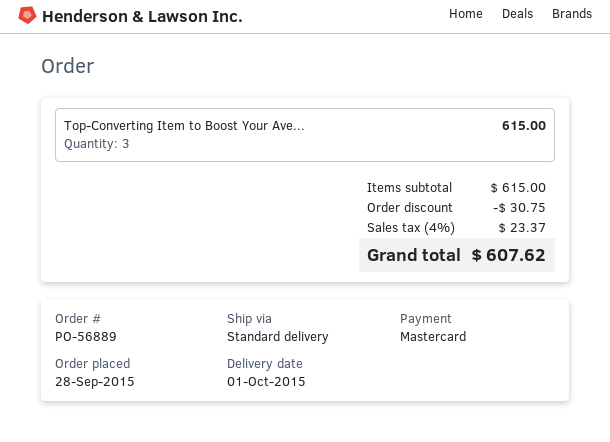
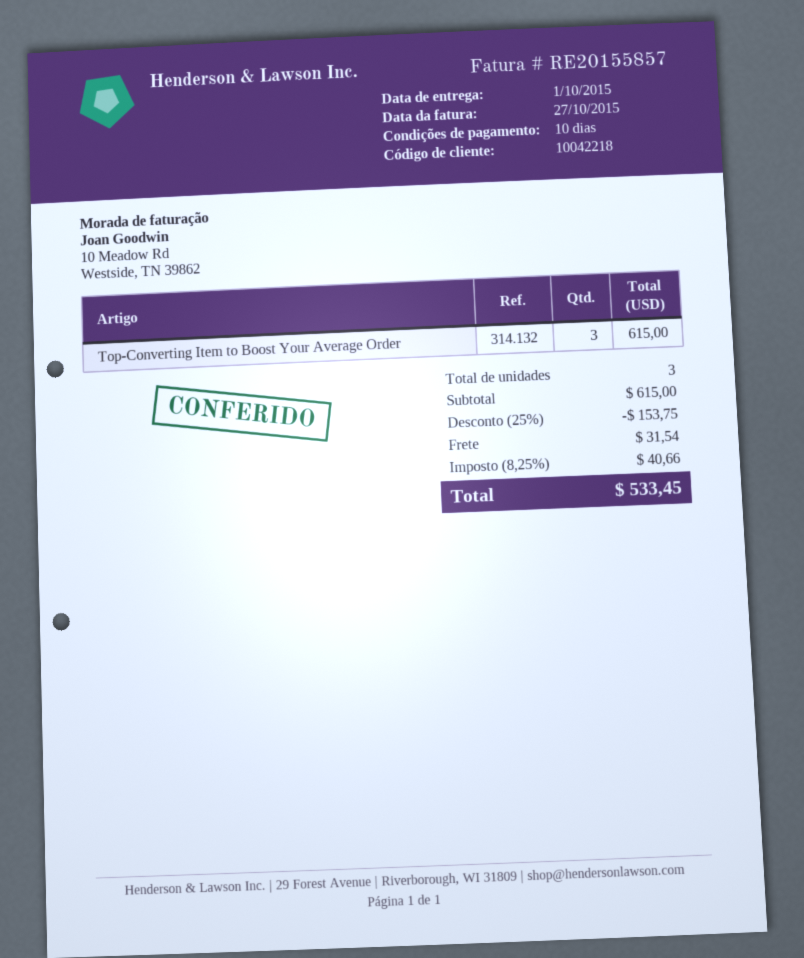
discount: 30.75 -> 153.75
shipping: none -> 31.54
tax: 4% = 23.37 -> 8.25% = 40.66
total: 607.62 -> 533.45

